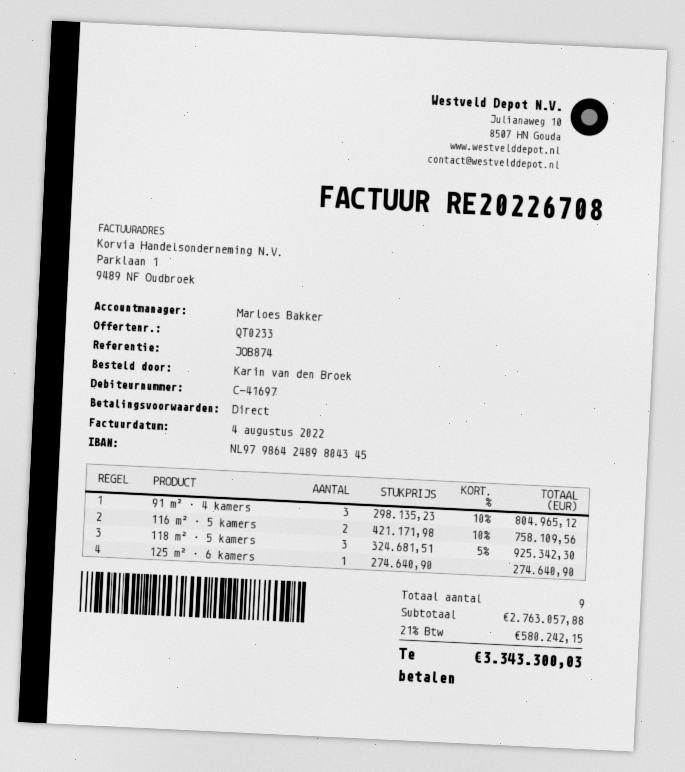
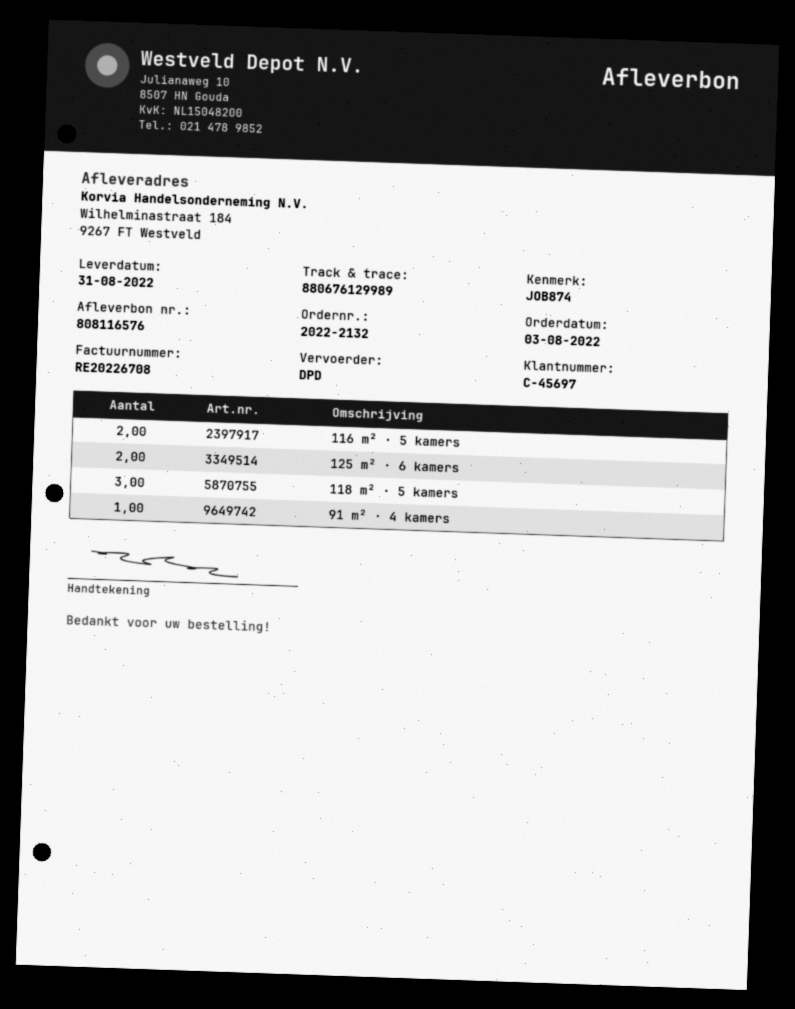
customer number: C-41697 -> C-45697
91 m² · 4 kamers: 3 -> 1
125 m² · 6 kamers: 1 -> 2

